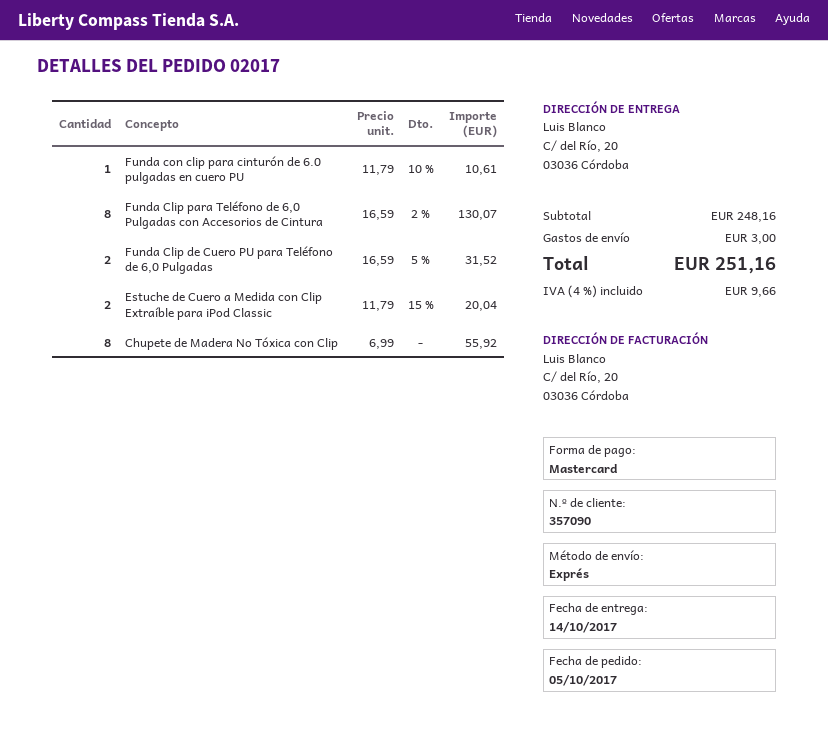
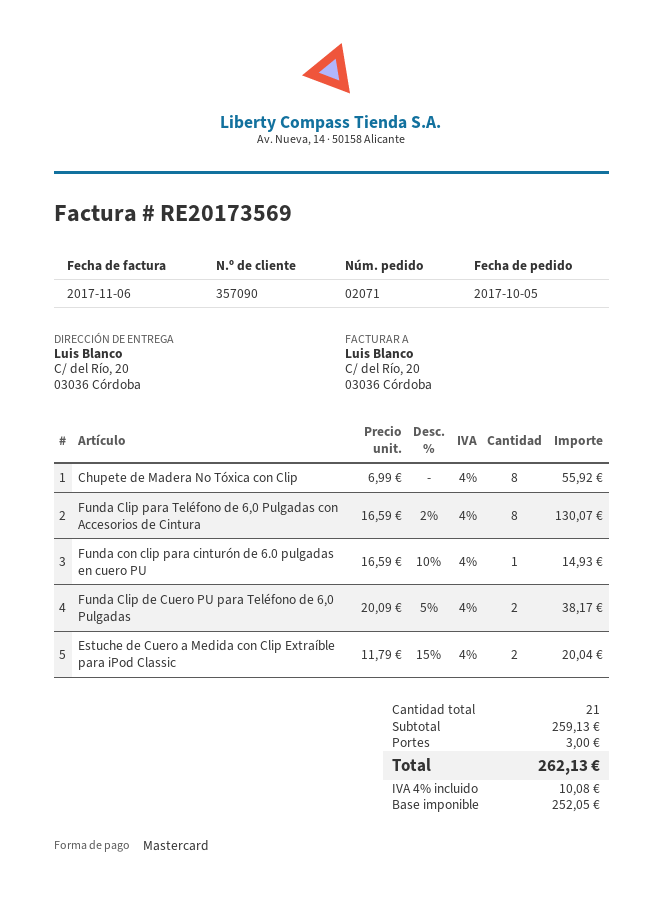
order number: 02017 -> 02071
Funda con clip para cinturón de 6.0 pulgadas en cuero PU: 1 x 11.79 - 10% = 10.61 -> 1 x 16.59 - 10% = 14.93
Funda Clip de Cuero PU para Teléfono de 6,0 Pulgadas: 2 x 16.59 - 5% = 31.52 -> 2 x 20.09 - 5% = 38.17
subtotal: 248.16 -> 259.13
tax: 4% = 9.66 -> 4% = 10.08
total: 251.16 -> 262.13

